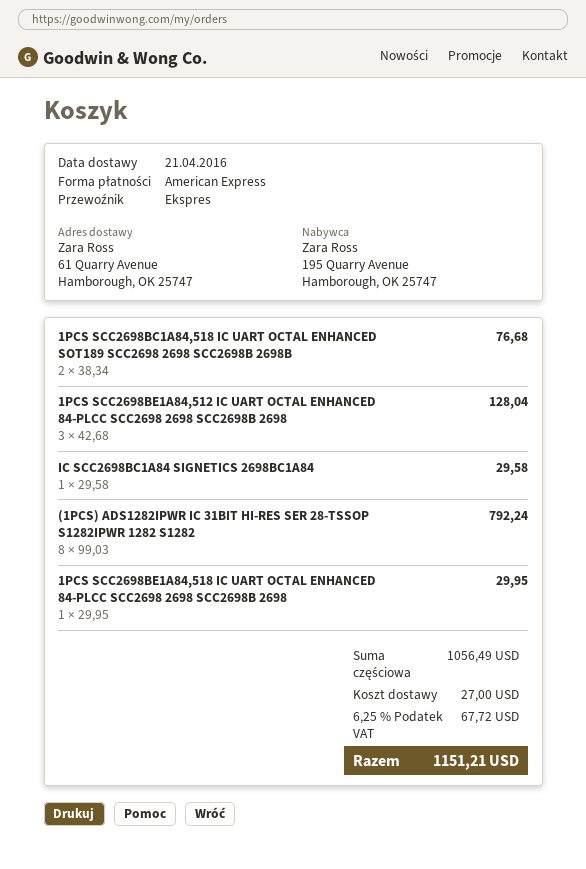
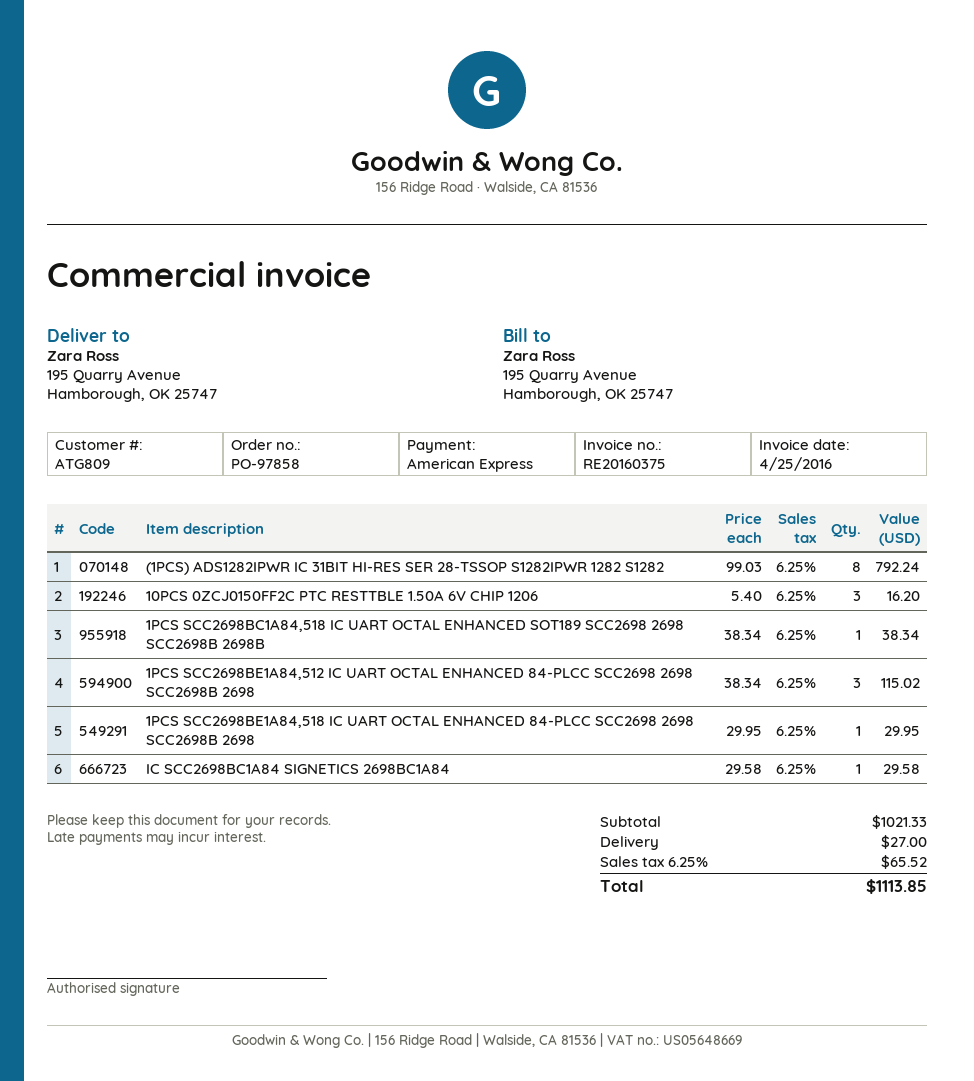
ship to: 61 Quarry Avenue, Hamborough, OK 25747 -> 195 Quarry Avenue, Hamborough, OK 25747
1PCS SCC2698BC1A84,518 IC UART OCTAL ENHANCED SOT189 SCC2698 2698 SCC2698B 2698B: 2 x 38.34 = 76.68 -> 1 x 38.34 = 38.34
1PCS SCC2698BE1A84,512 IC UART OCTAL ENHANCED 84-PLCC SCC2698 2698 SCC2698B 2698: 3 x 42.68 = 128.04 -> 3 x 38.34 = 115.02
10PCS 0ZCJ0150FF2C PTC RESTTBLE 1.50A 6V CHIP 1206: none -> 3 x 5.40 = 16.20
subtotal: 1056.49 -> 1021.33
tax: 6.25% = 67.72 -> 6.25% = 65.52
total: 1151.21 -> 1113.85

